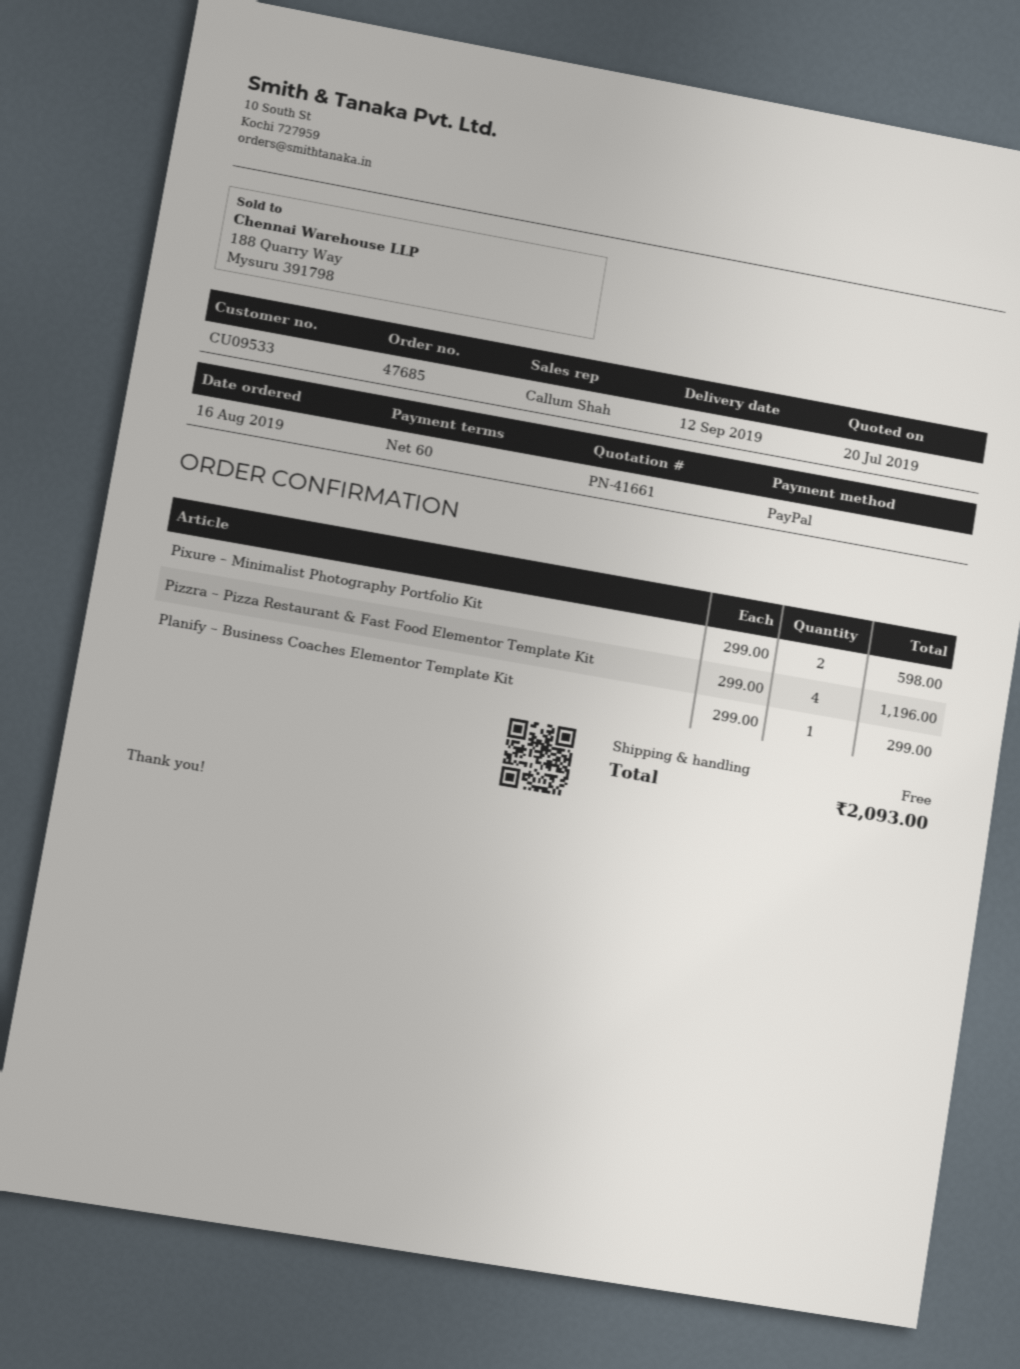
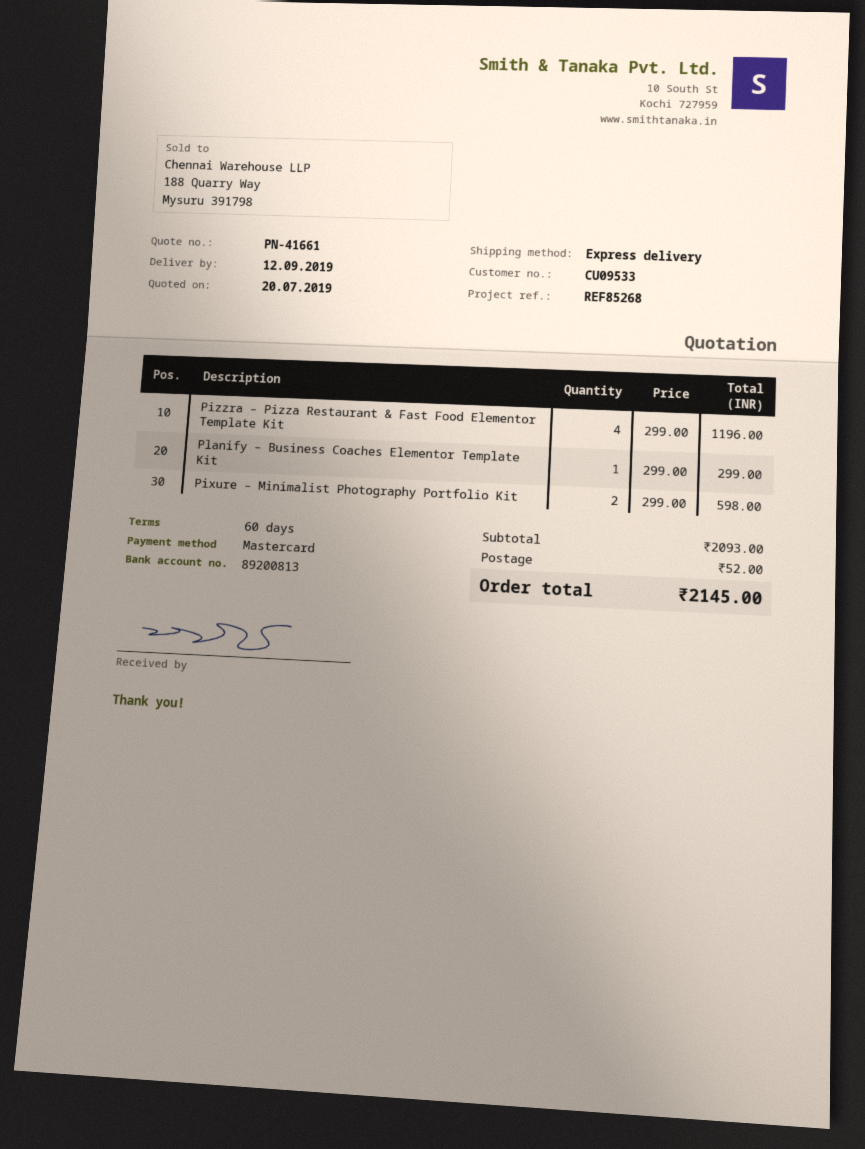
payment method: PayPal -> Mastercard
shipping: 0.00 -> 52.00
total: 2093.00 -> 2145.00

